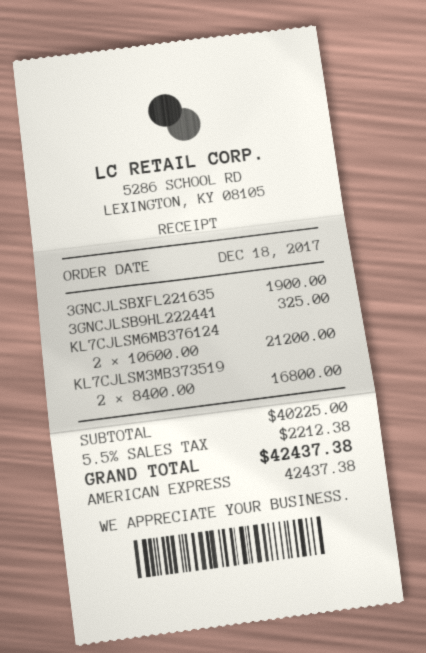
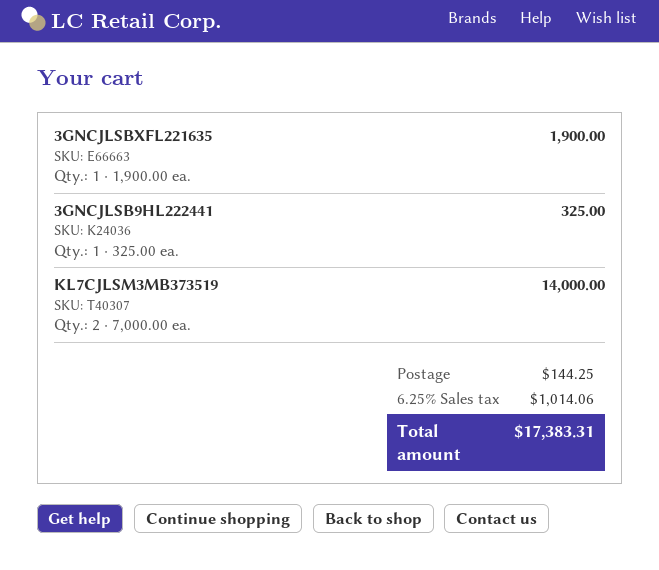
KL7CJLSM6MB376124: 2 x 10600.00 = 21200.00 -> none
KL7CJLSM3MB373519: 2 x 8400.00 = 16800.00 -> 2 x 7000.00 = 14000.00
shipping: none -> 144.25
tax: 5.5% = 2212.38 -> 6.25% = 1014.06
total: 42437.38 -> 17383.31

